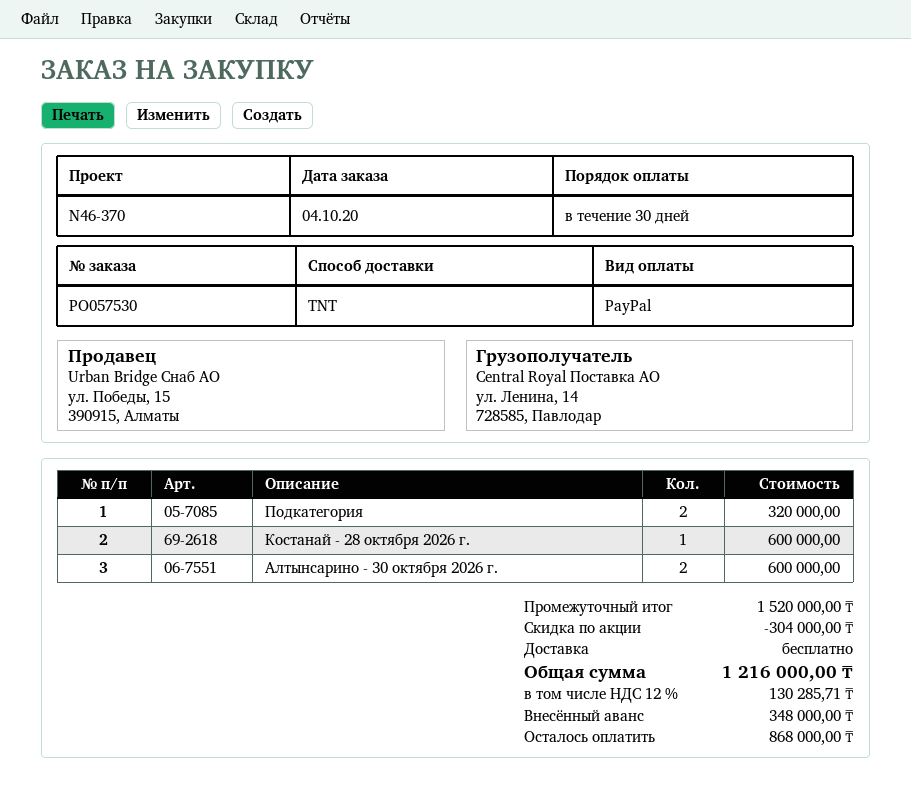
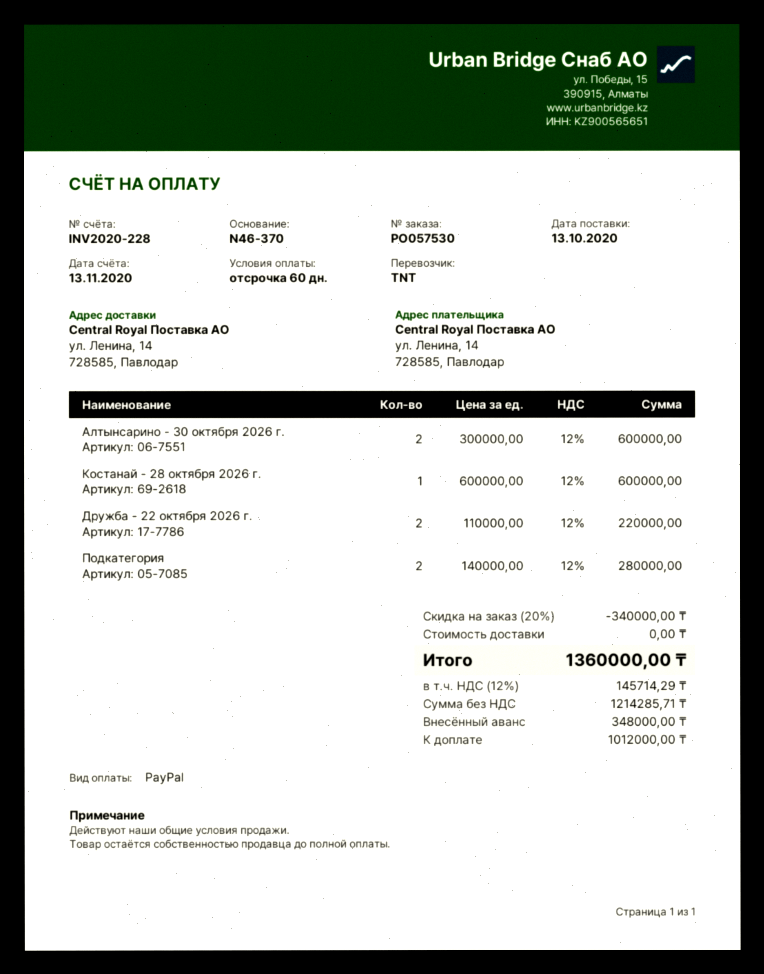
payment terms: 30 days -> 60 days
Подкатегория: 2 for 320000.00 -> 2 for 280000.00
Дружба - 22 октября 2026 г.: none -> 2 for 220000.00
discount: 304000.00 -> 340000.00
tax: 12% = 130285.71 -> 12% = 145714.29
total: 1216000.00 -> 1360000.00
balance: 868000.00 -> 1012000.00

